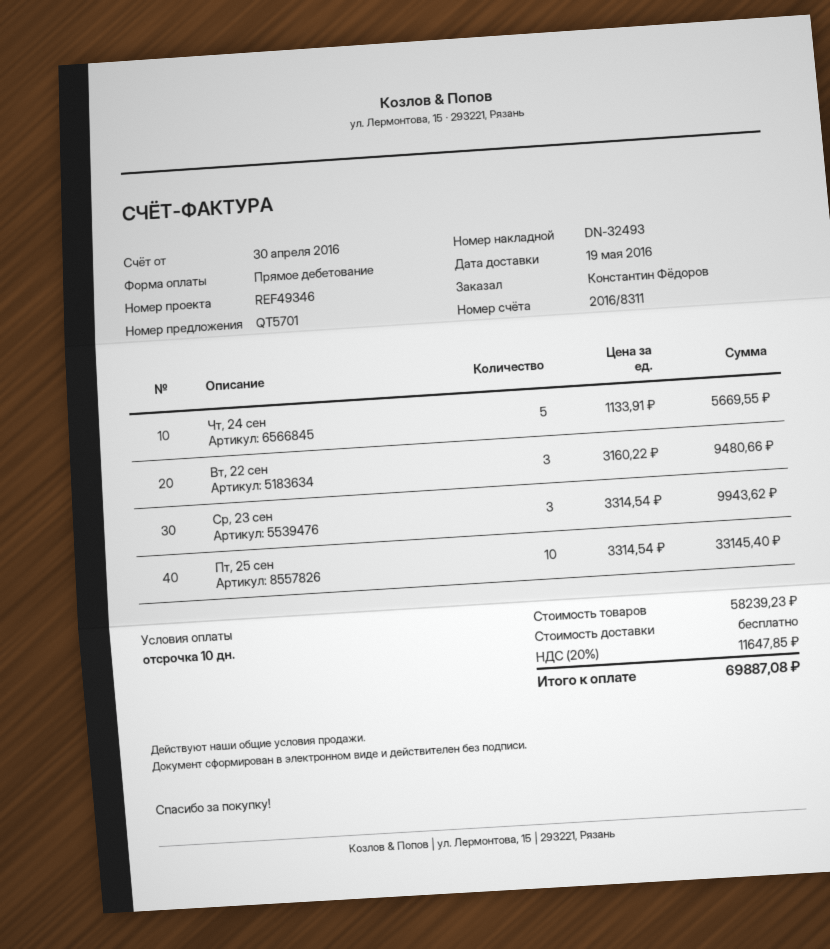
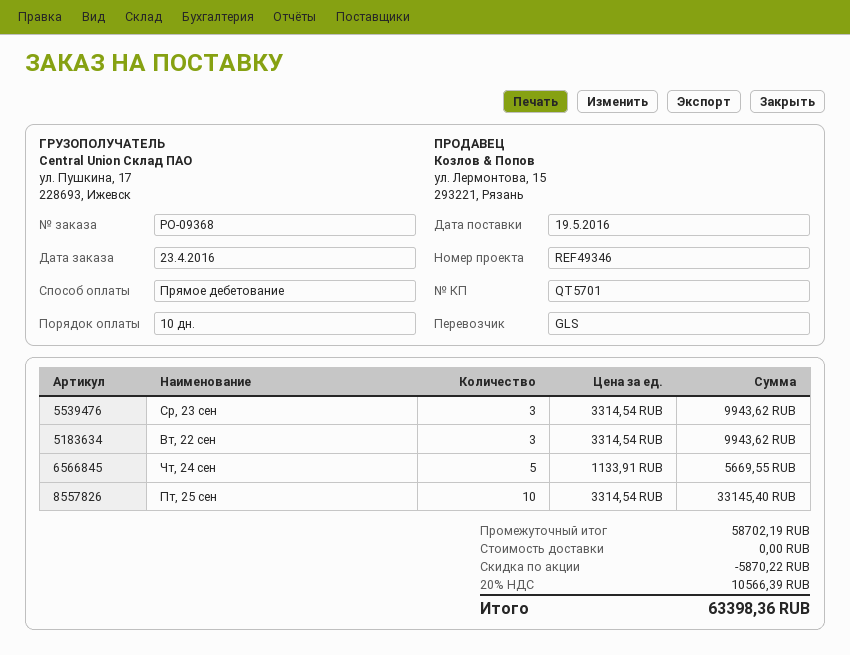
Вт, 22 сен: 3 x 3160.22 = 9480.66 -> 3 x 3314.54 = 9943.62
subtotal: 58239.23 -> 58702.19
discount: none -> 5870.22
tax: 20% = 11647.85 -> 20% = 10566.39
total: 69887.08 -> 63398.36

